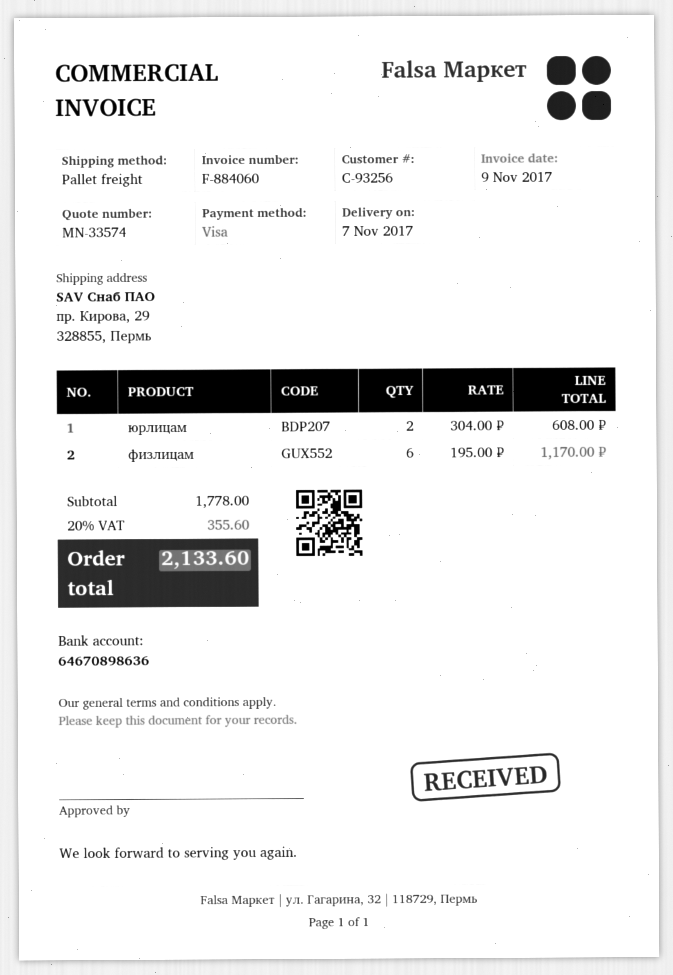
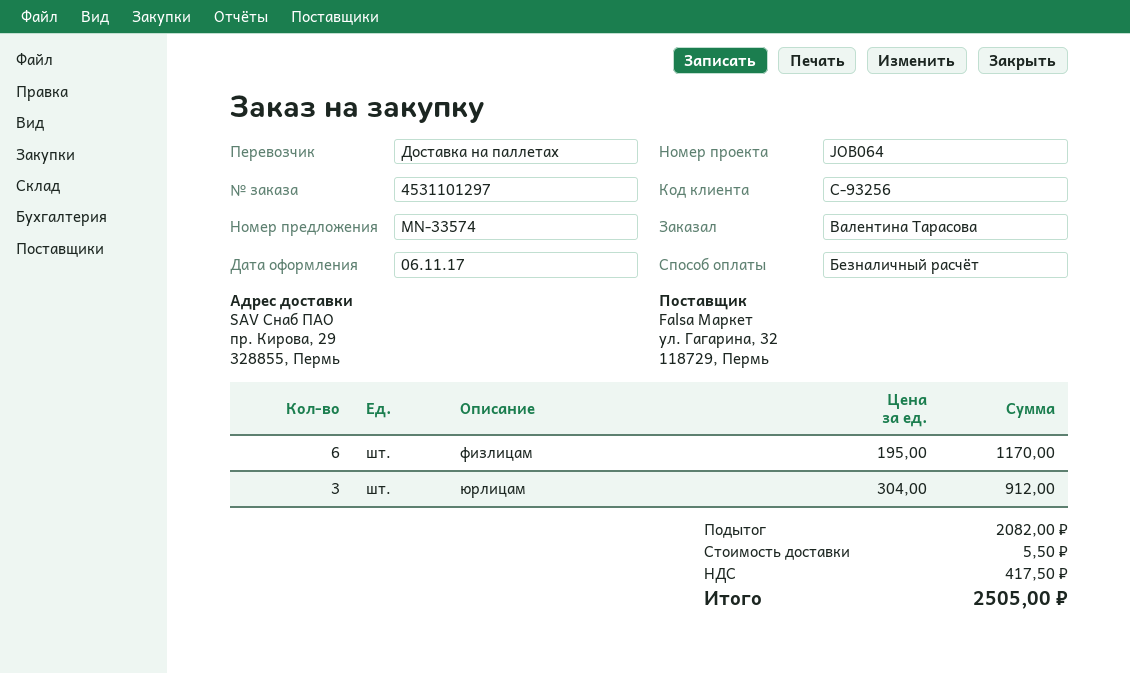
payment method: Visa -> bank transfer
юрлицам: 2 x 304.00 = 608.00 -> 3 x 304.00 = 912.00
subtotal: 1778.00 -> 2082.00
shipping: none -> 5.50
tax: 355.60 -> 417.50
total: 2133.60 -> 2505.00

